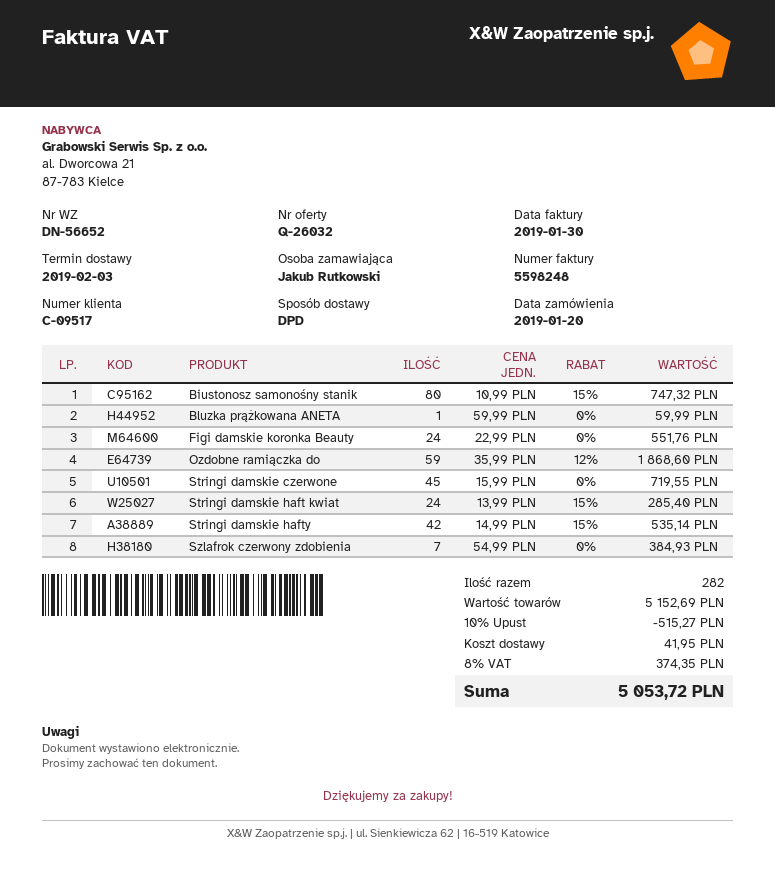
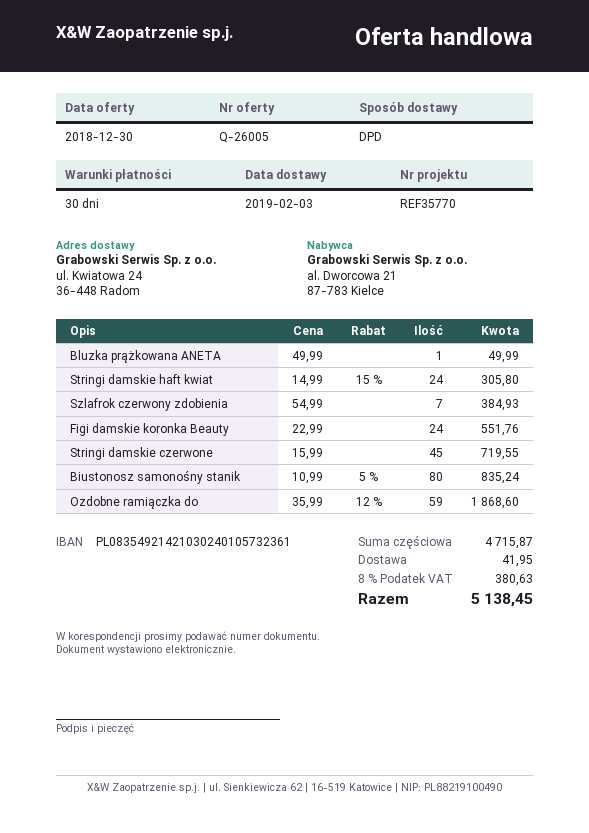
quote number: Q-26032 -> Q-26005
Biustonosz samonośny stanik: 80 x 10.99 - 15% = 747.32 -> 80 x 10.99 - 5% = 835.24
Bluzka prążkowana ANETA: 1 x 59.99 = 59.99 -> 1 x 49.99 = 49.99
Stringi damskie haft kwiat: 24 x 13.99 - 15% = 285.40 -> 24 x 14.99 - 15% = 305.80
Stringi damskie hafty: 42 x 14.99 - 15% = 535.14 -> none
subtotal: 5152.69 -> 4715.87
discount: 10% = 515.27 -> none
tax: 8% = 374.35 -> 8% = 380.63
total: 5053.72 -> 5138.45

